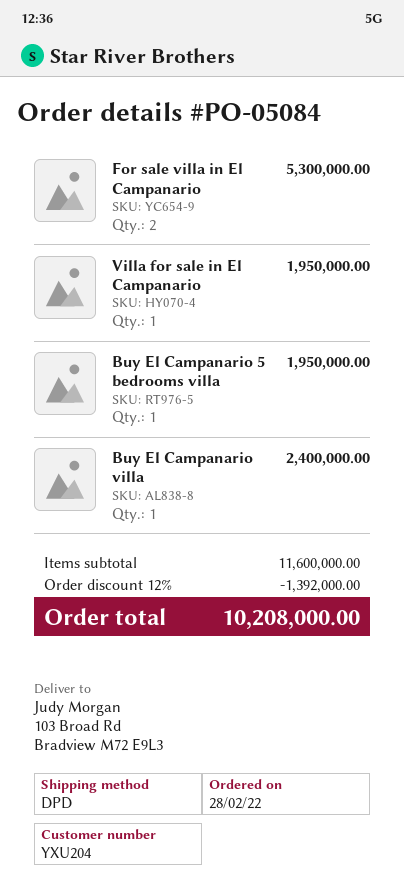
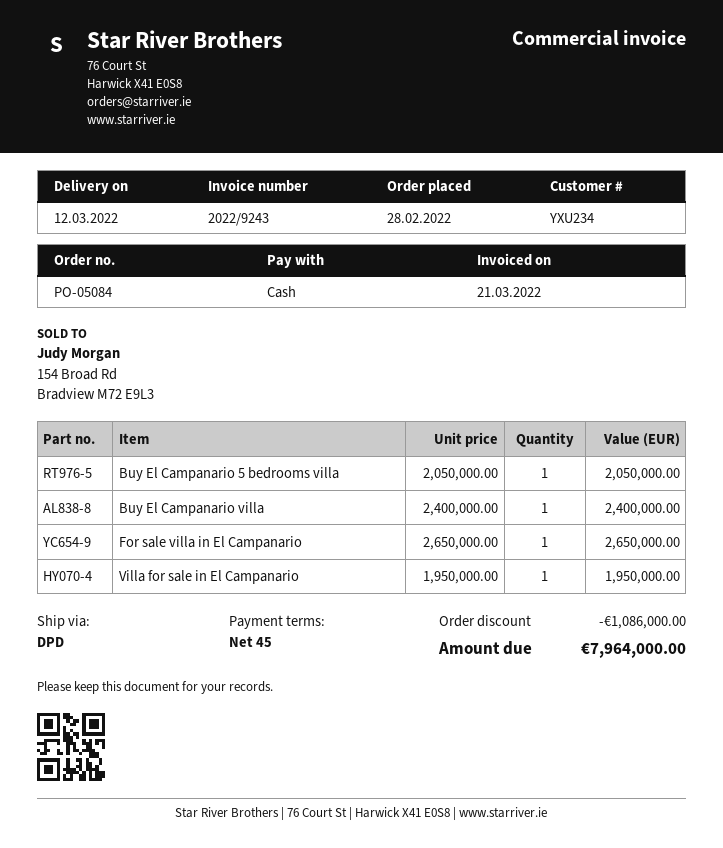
customer number: YXU204 -> YXU234
For sale villa in El Campanario: 2 for 5300000.00 -> 1 for 2650000.00
Buy El Campanario 5 bedrooms villa: 1 for 1950000.00 -> 1 for 2050000.00
discount: 1392000.00 -> 1086000.00
total: 10208000.00 -> 7964000.00

